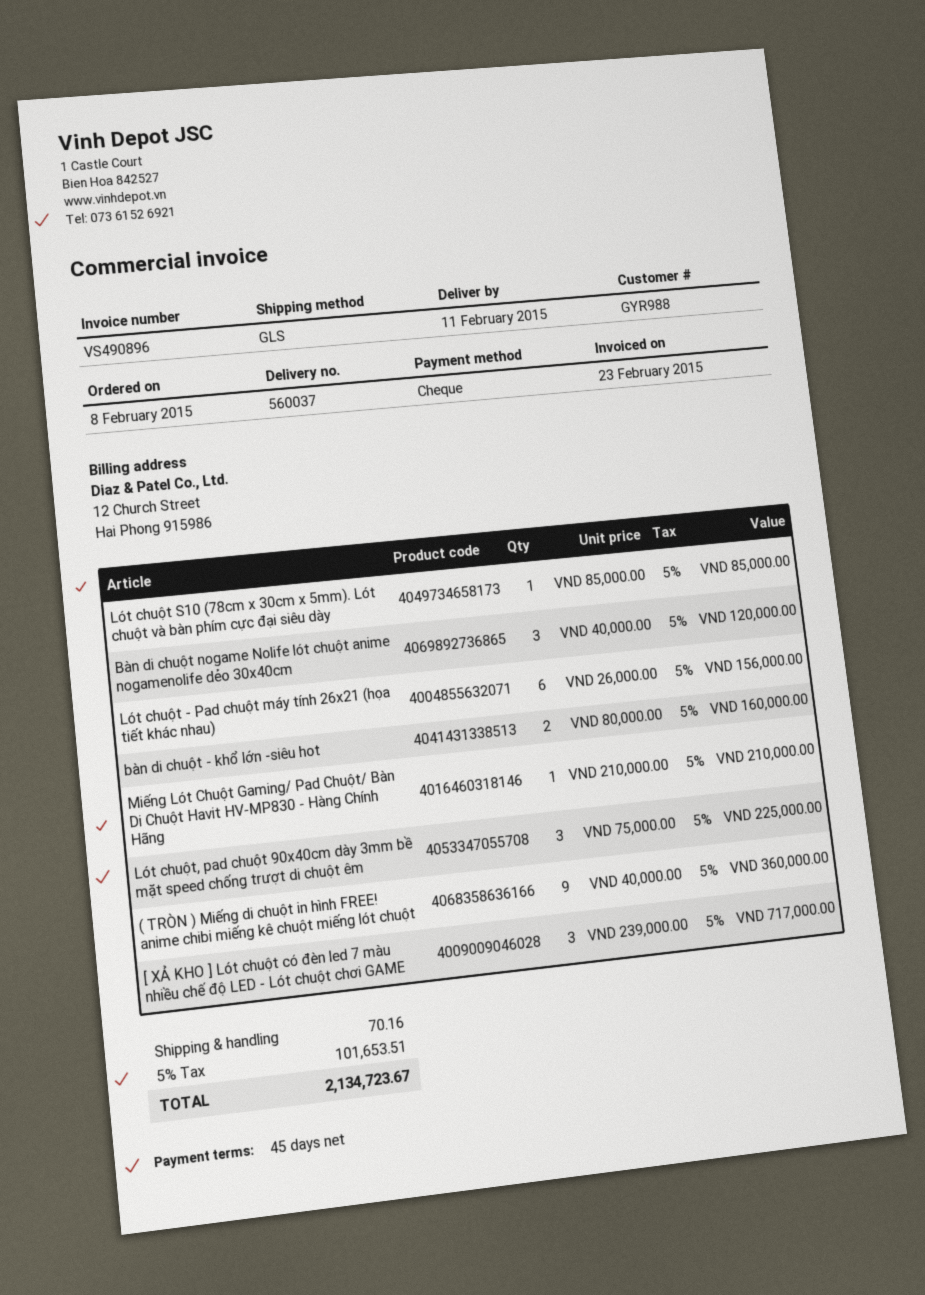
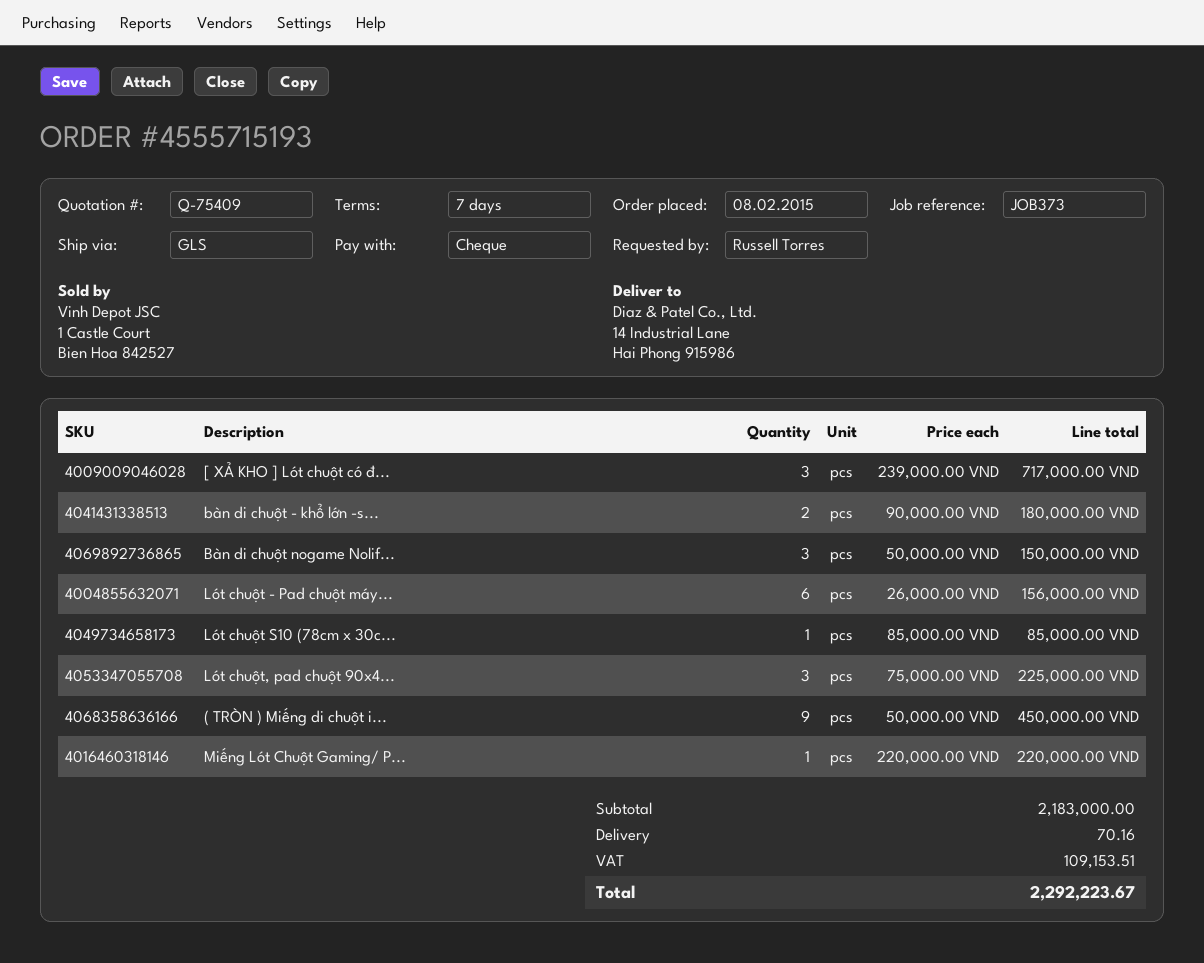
payment terms: 45 days -> 7 days
Bàn di chuột nogame Nolife lót chuột anime nogamenolife dẻo 30x40cm: 3 x 40000.00 = 120000.00 -> 3 x 50000.00 = 150000.00
bàn di chuột - khổ lớn -siêu hot: 2 x 80000.00 = 160000.00 -> 2 x 90000.00 = 180000.00
Miếng Lót Chuột Gaming/ Pad Chuột/ Bàn Di Chuột Havit HV-MP830 - Hàng Chính Hãng: 1 x 210000.00 = 210000.00 -> 1 x 220000.00 = 220000.00
( TRÒN ) Miếng di chuột in hình FREE! anime chibi miếng kê chuột miếng lót chuột: 9 x 40000.00 = 360000.00 -> 9 x 50000.00 = 450000.00
tax: 101653.51 -> 109153.51
total: 2134723.67 -> 2292223.67

